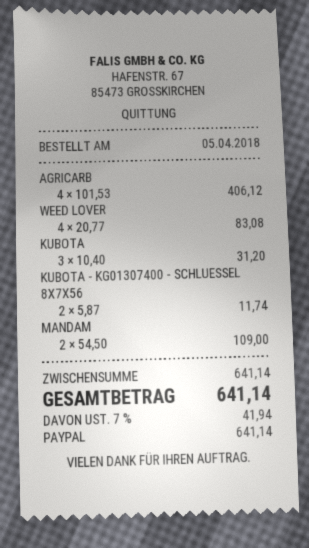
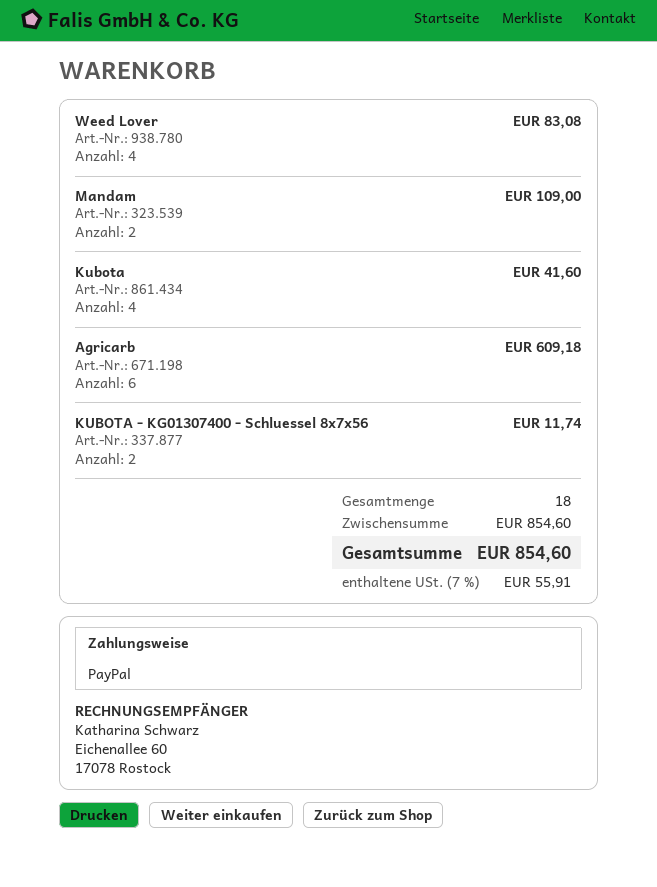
AGRICARB: 4 for 406.12 -> 6 for 609.18
KUBOTA: 3 for 31.20 -> 4 for 41.60
subtotal: 641.14 -> 854.60
tax: 7% = 41.94 -> 7% = 55.91
total: 641.14 -> 854.60

